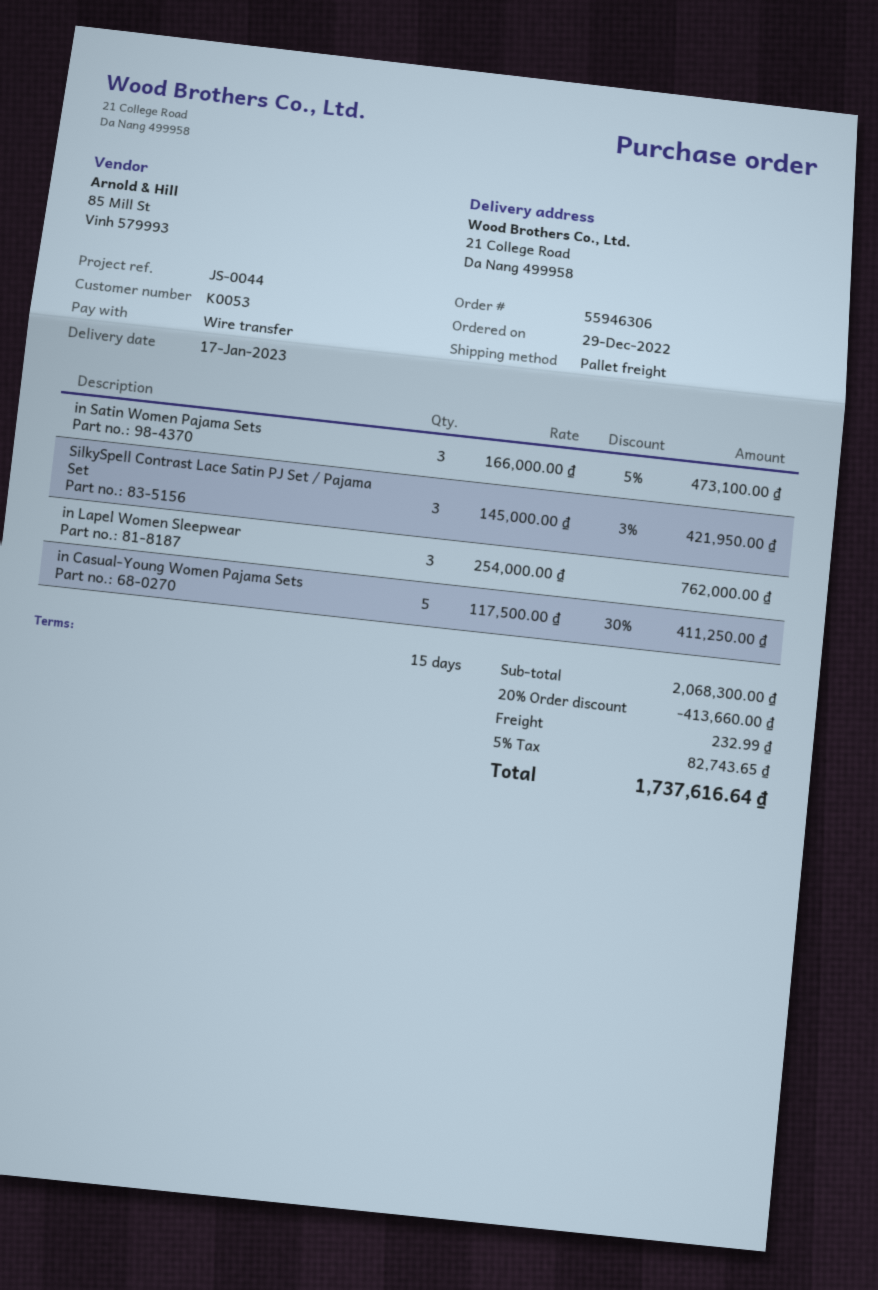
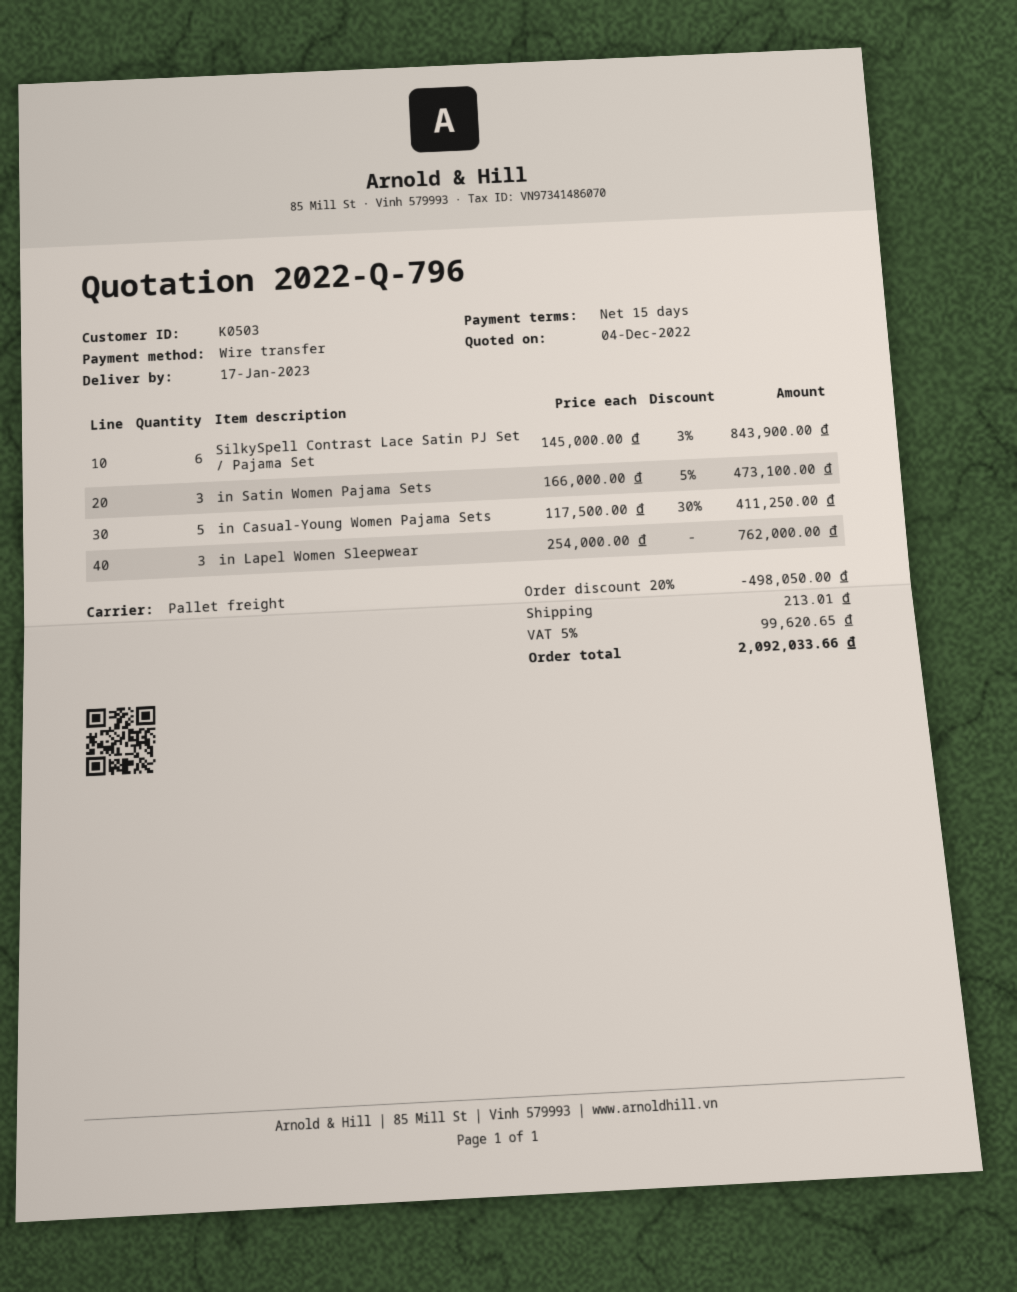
customer number: K0053 -> K0503
SilkySpell Contrast Lace Satin PJ Set / Pajama Set: 3 x 145000.00 - 3% = 421950.00 -> 6 x 145000.00 - 3% = 843900.00
discount: 20% = 413660.00 -> 20% = 498050.00
shipping: 232.99 -> 213.01
tax: 5% = 82743.65 -> 5% = 99620.65
total: 1737616.64 -> 2092033.66

